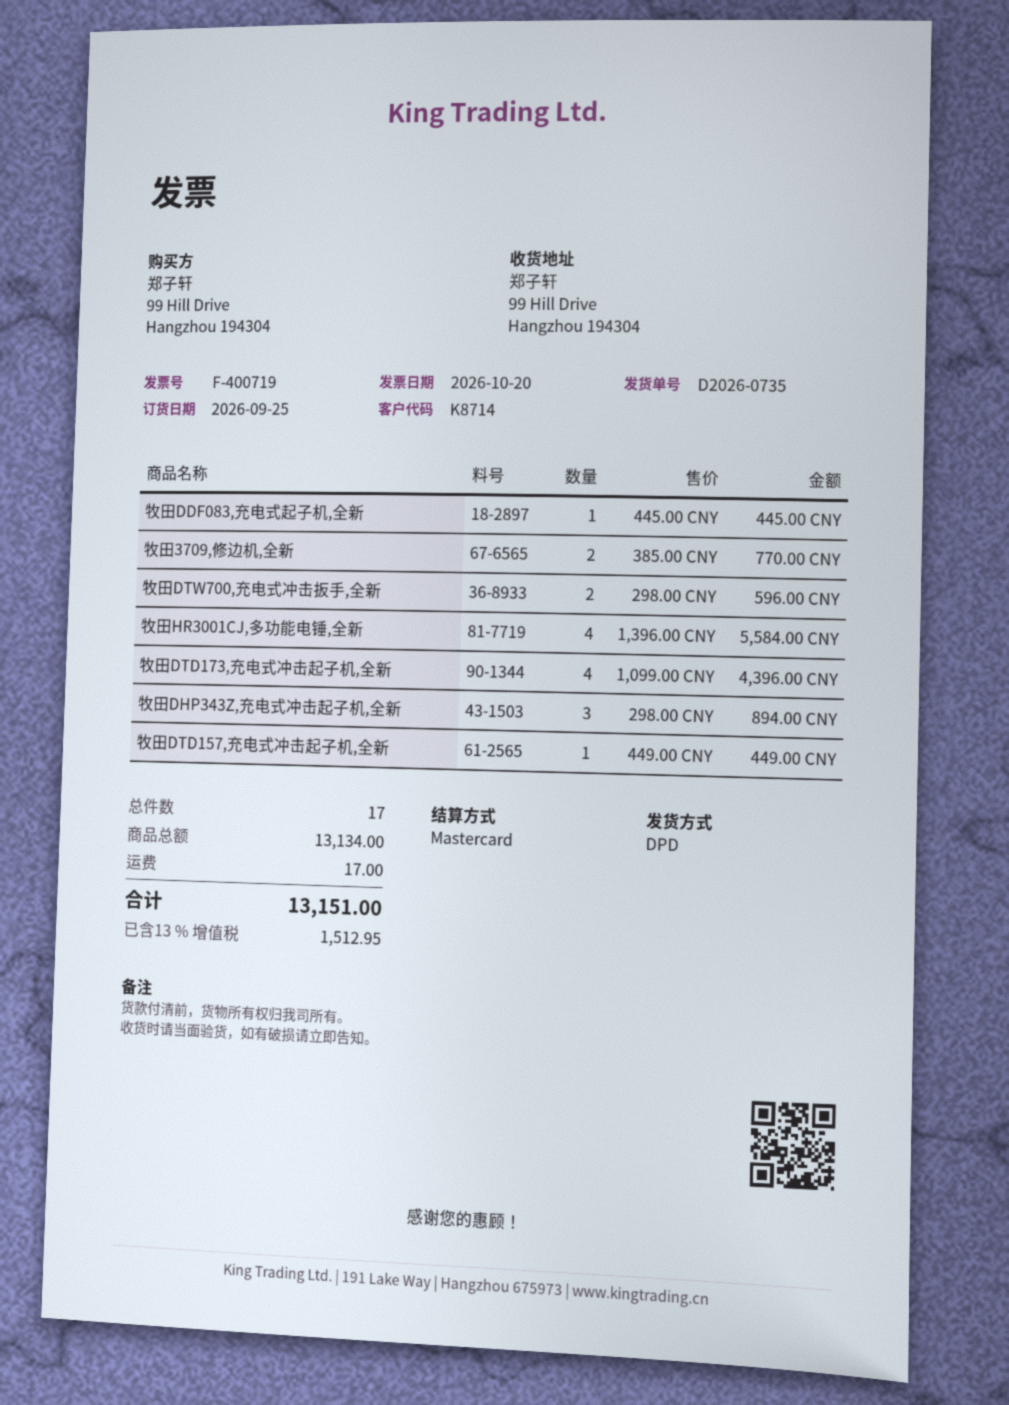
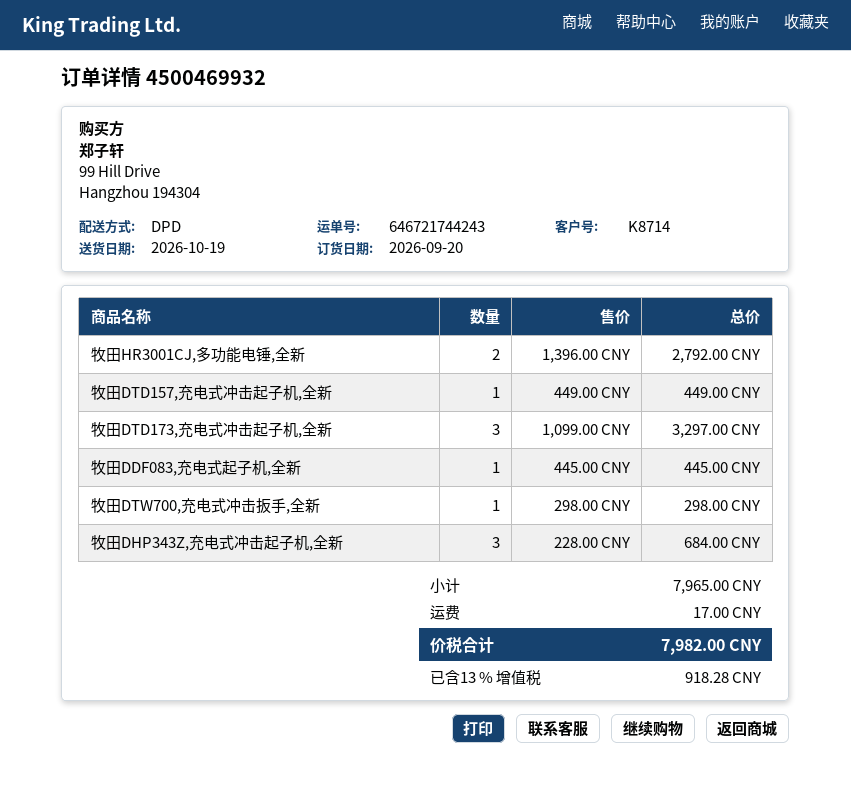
order date: 2026-09-25 -> 2026-09-20
牧田3709,修边机,全新: 2 x 385.00 = 770.00 -> none
牧田DTW700,充电式冲击扳手,全新: 2 x 298.00 = 596.00 -> 1 x 298.00 = 298.00
牧田HR3001CJ,多功能电锤,全新: 4 x 1396.00 = 5584.00 -> 2 x 1396.00 = 2792.00
牧田DTD173,充电式冲击起子机,全新: 4 x 1099.00 = 4396.00 -> 3 x 1099.00 = 3297.00
牧田DHP343Z,充电式冲击起子机,全新: 3 x 298.00 = 894.00 -> 3 x 228.00 = 684.00
subtotal: 13134.00 -> 7965.00
tax: 13% = 1512.95 -> 13% = 918.28
total: 13151.00 -> 7982.00

